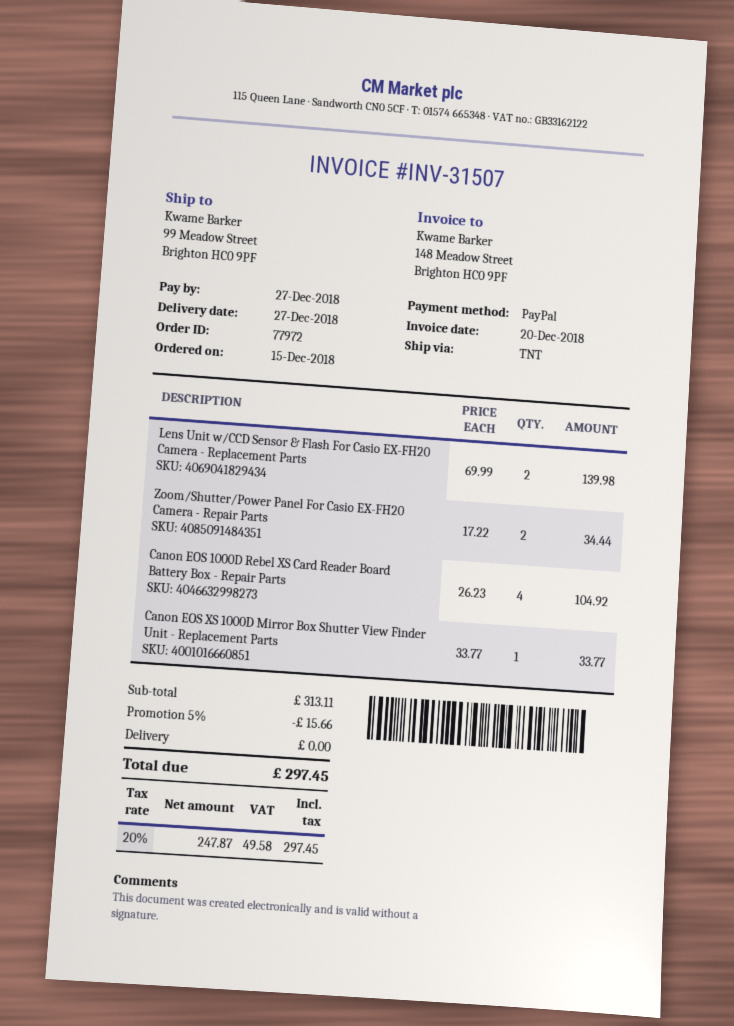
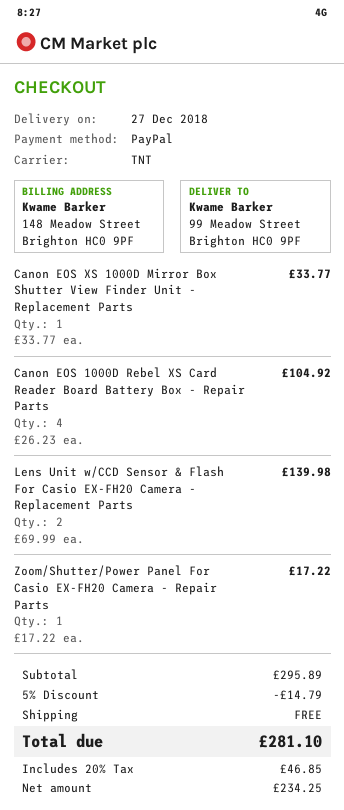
Zoom/Shutter/Power Panel For Casio EX-FH20 Camera - Repair Parts: 2 x 17.22 = 34.44 -> 1 x 17.22 = 17.22
subtotal: 313.11 -> 295.89
discount: 5% = 15.66 -> 5% = 14.79
net: 247.87 -> 234.25
tax: 20% = 49.58 -> 20% = 46.85
total: 297.45 -> 281.10

